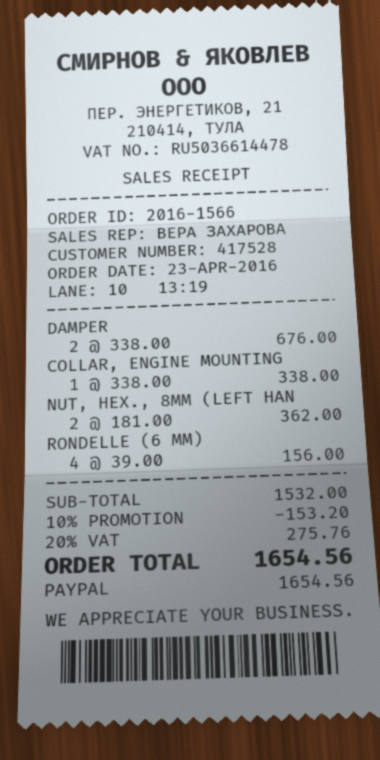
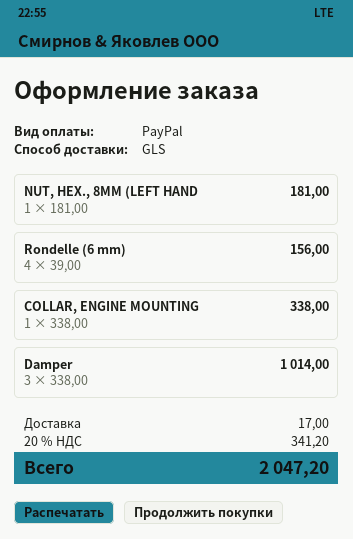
DAMPER: 2 x 338.00 = 676.00 -> 3 x 338.00 = 1014.00
NUT, HEX., 8MM (LEFT HAN: 2 x 181.00 = 362.00 -> 1 x 181.00 = 181.00
discount: 10% = 153.20 -> none
shipping: none -> 17.00
tax: 20% = 275.76 -> 20% = 341.20
total: 1654.56 -> 2047.20

